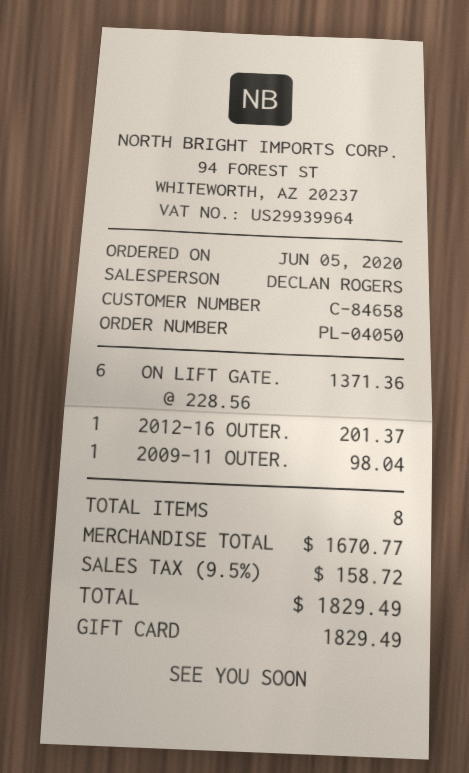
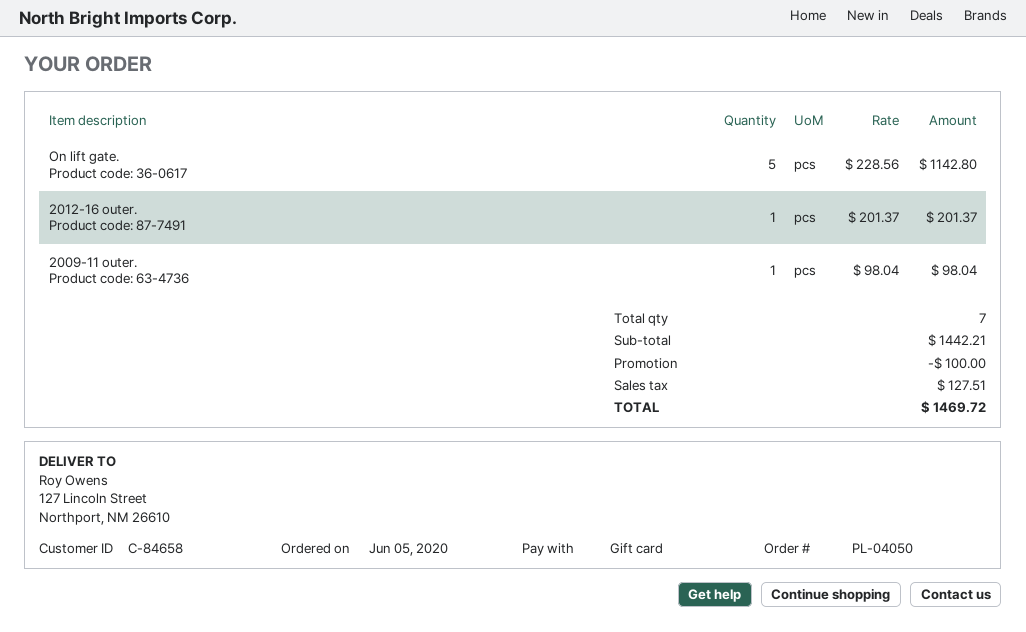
ON LIFT GATE.: 6 x 228.56 = 1371.36 -> 5 x 228.56 = 1142.80
total quantity: 8 -> 7
subtotal: 1670.77 -> 1442.21
discount: none -> 100.00
tax: 158.72 -> 127.51
total: 1829.49 -> 1469.72

